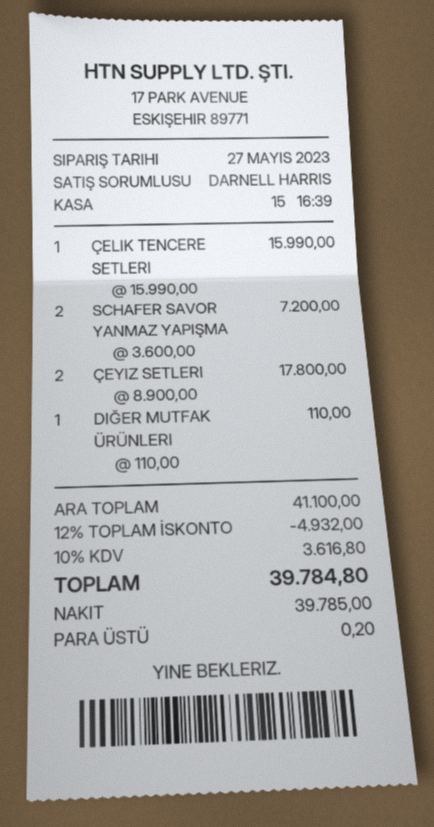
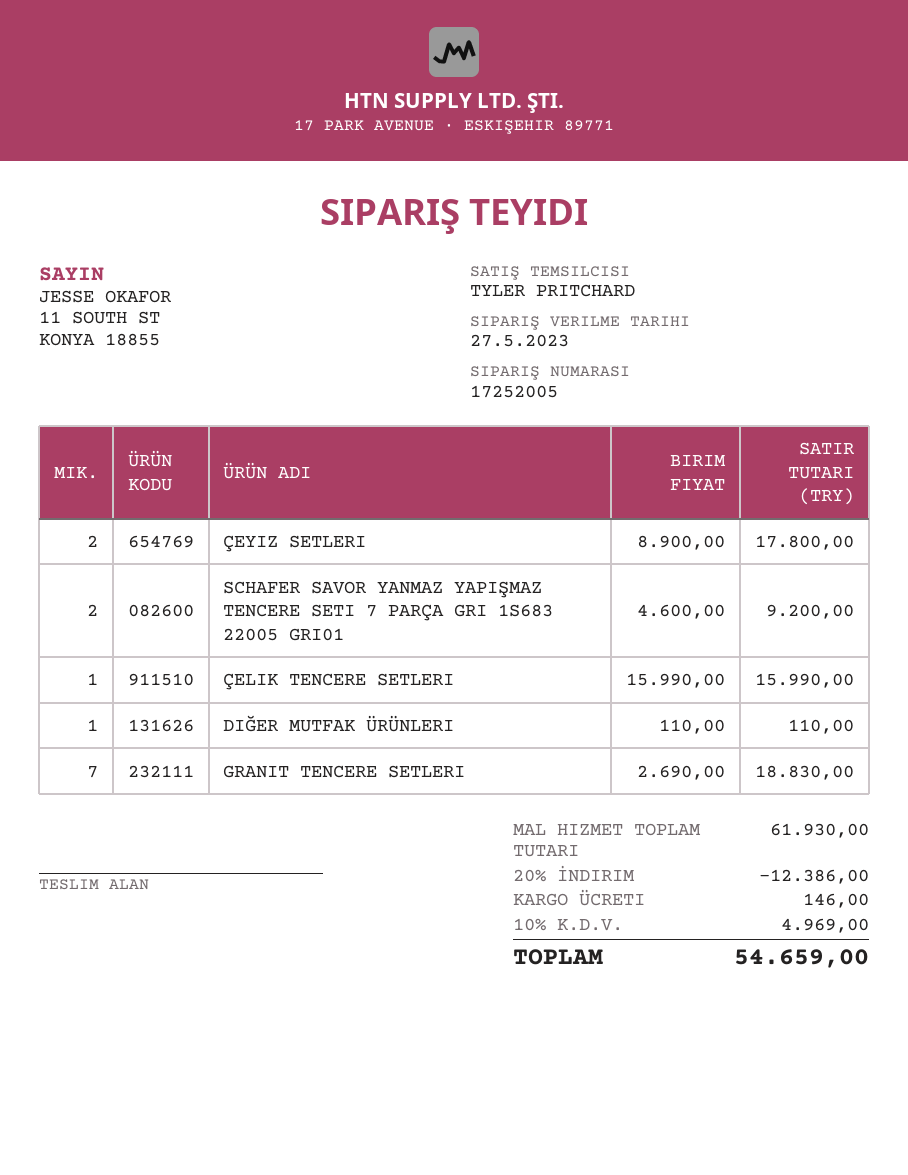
sales rep: DARNELL HARRIS -> TYLER PRITCHARD
SCHAFER SAVOR YANMAZ YAPIŞMA: 2 x 3600.00 = 7200.00 -> 2 x 4600.00 = 9200.00
GRANIT TENCERE SETLERI: none -> 7 x 2690.00 = 18830.00
subtotal: 41100.00 -> 61930.00
discount: 12% = 4932.00 -> 20% = 12386.00
shipping: none -> 146.00
tax: 10% = 3616.80 -> 10% = 4969.00
total: 39784.80 -> 54659.00

